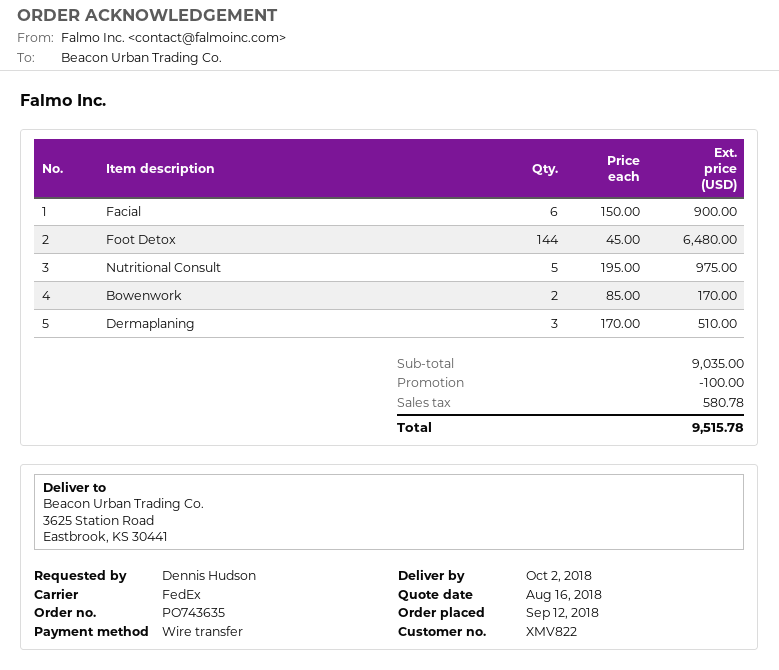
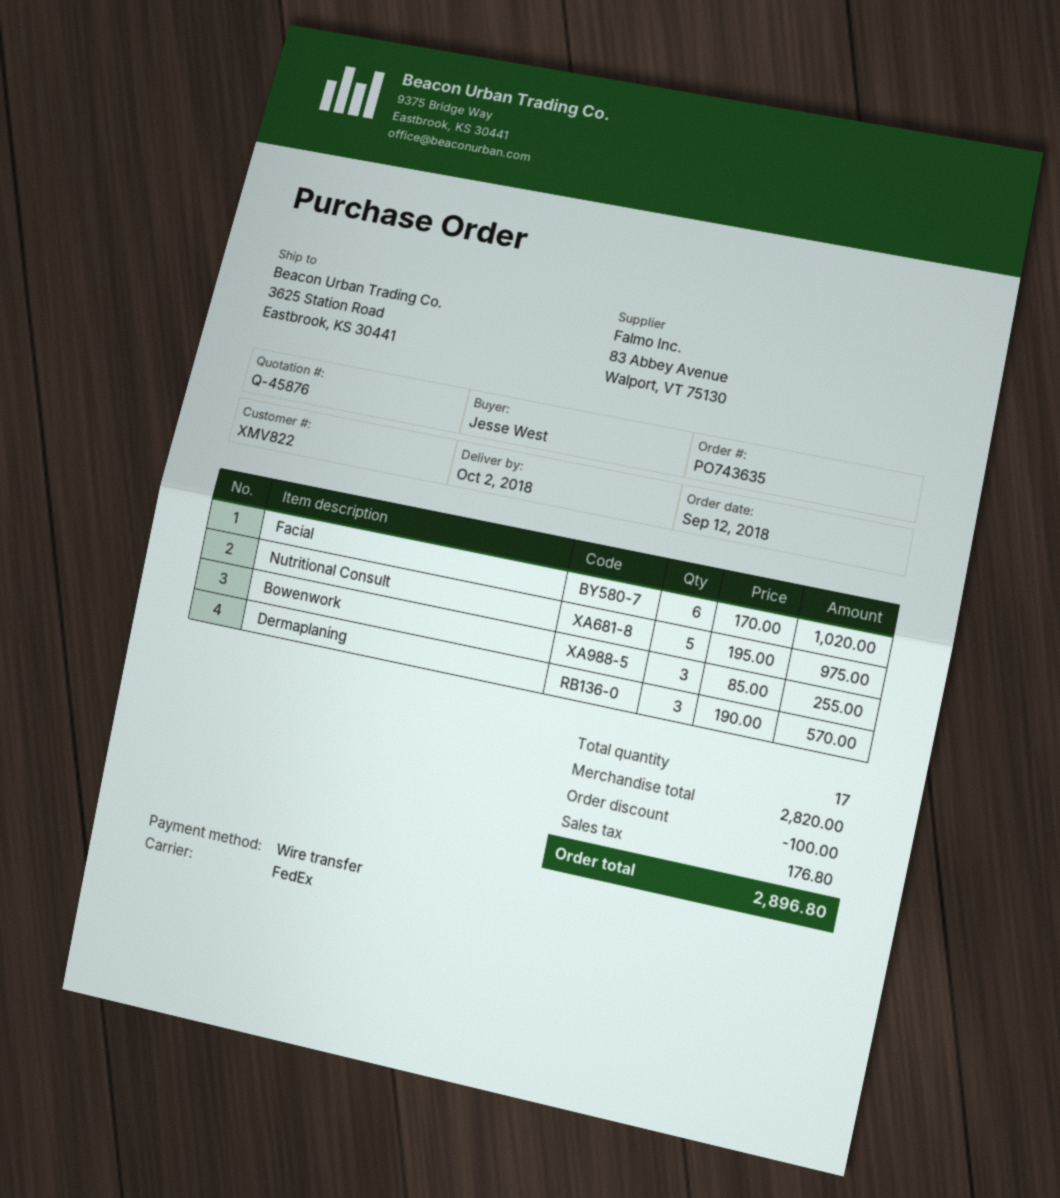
ordered by: Dennis Hudson -> Jesse West
Facial: 6 x 150.00 = 900.00 -> 6 x 170.00 = 1020.00
Foot Detox: 144 x 45.00 = 6480.00 -> none
Bowenwork: 2 x 85.00 = 170.00 -> 3 x 85.00 = 255.00
Dermaplaning: 3 x 170.00 = 510.00 -> 3 x 190.00 = 570.00
subtotal: 9035.00 -> 2820.00
tax: 580.78 -> 176.80
total: 9515.78 -> 2896.80

